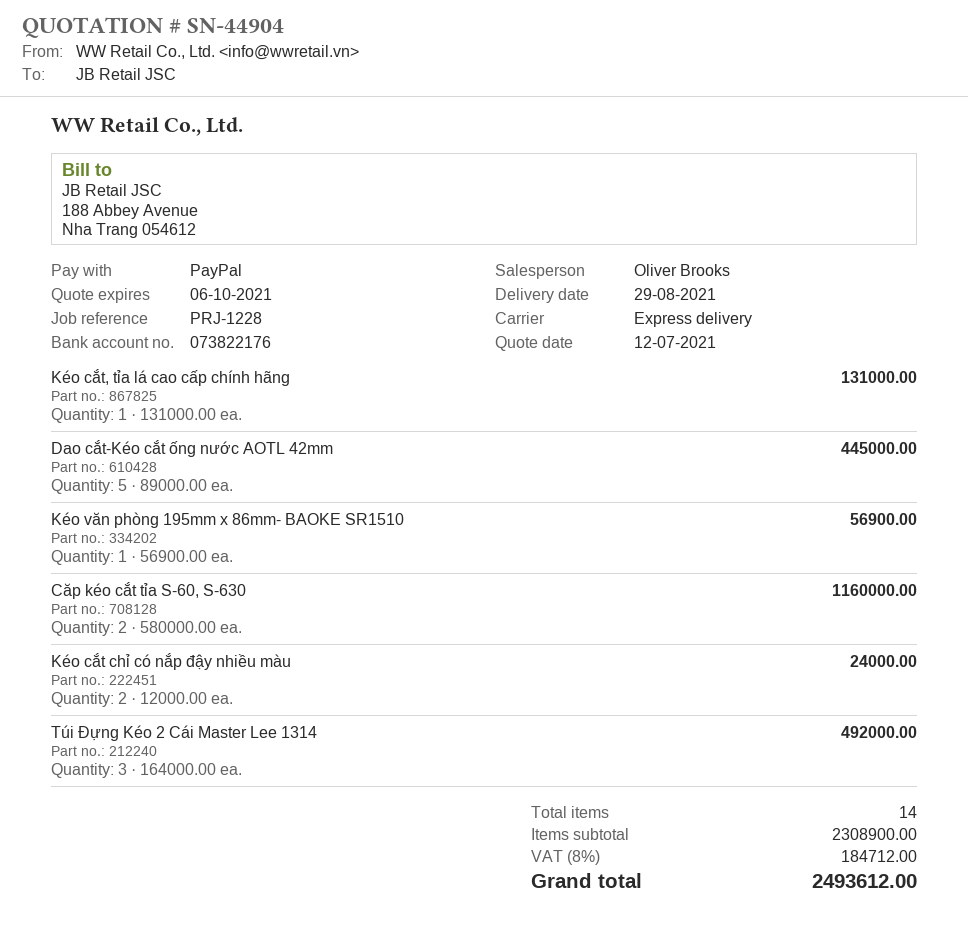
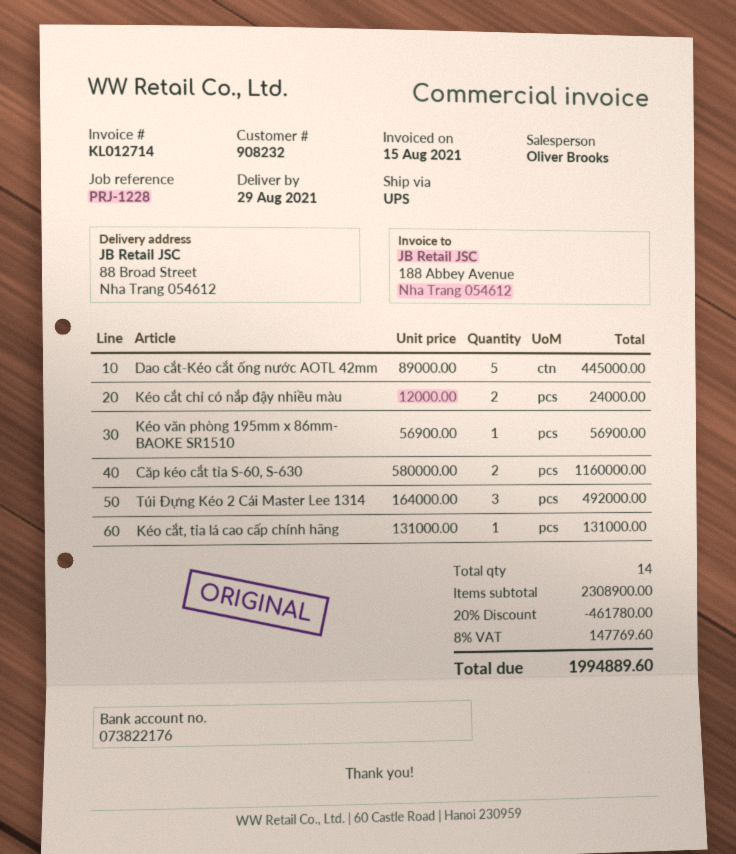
shipping method: express -> UPS
discount: none -> 20% = 461780.00
tax: 8% = 184712.00 -> 8% = 147769.60
total: 2493612.00 -> 1994889.60

